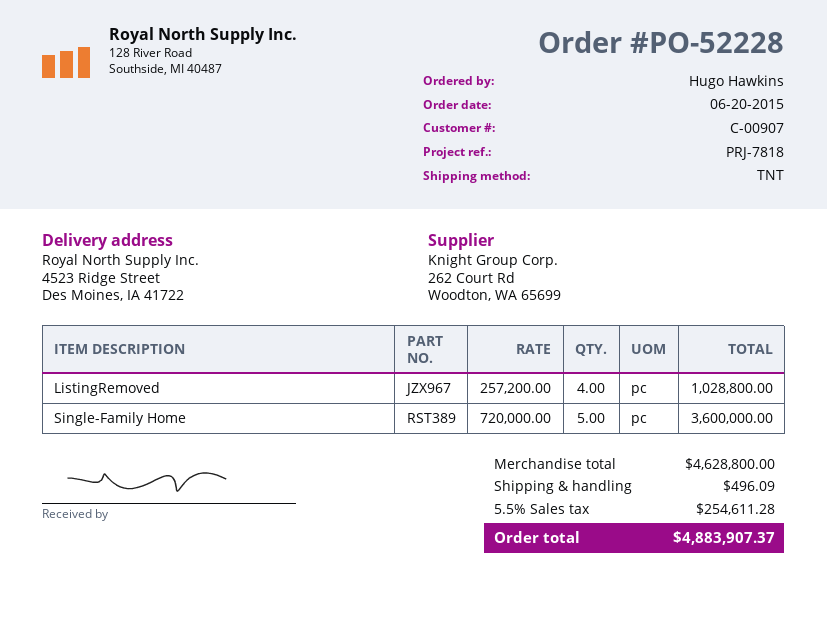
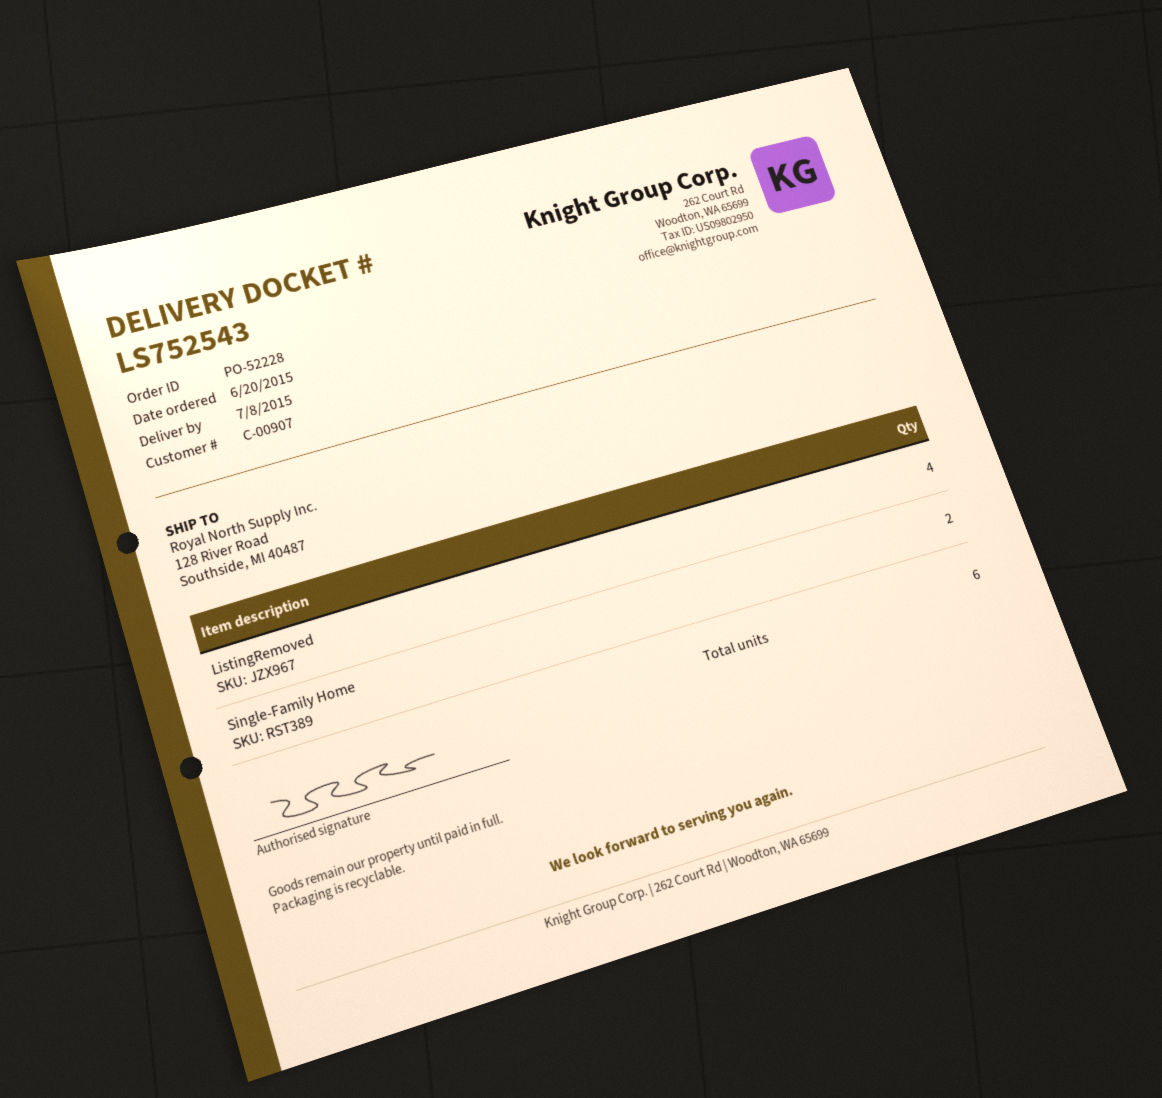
ship to: 4523 Ridge Street, Des Moines, IA 41722 -> 128 River Road, Southside, MI 40487
Single-Family Home: 5 -> 2

